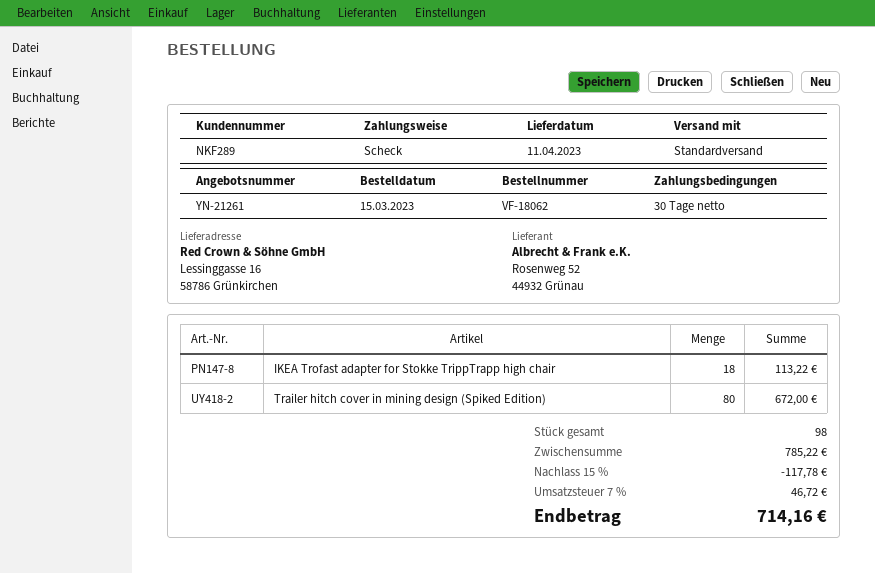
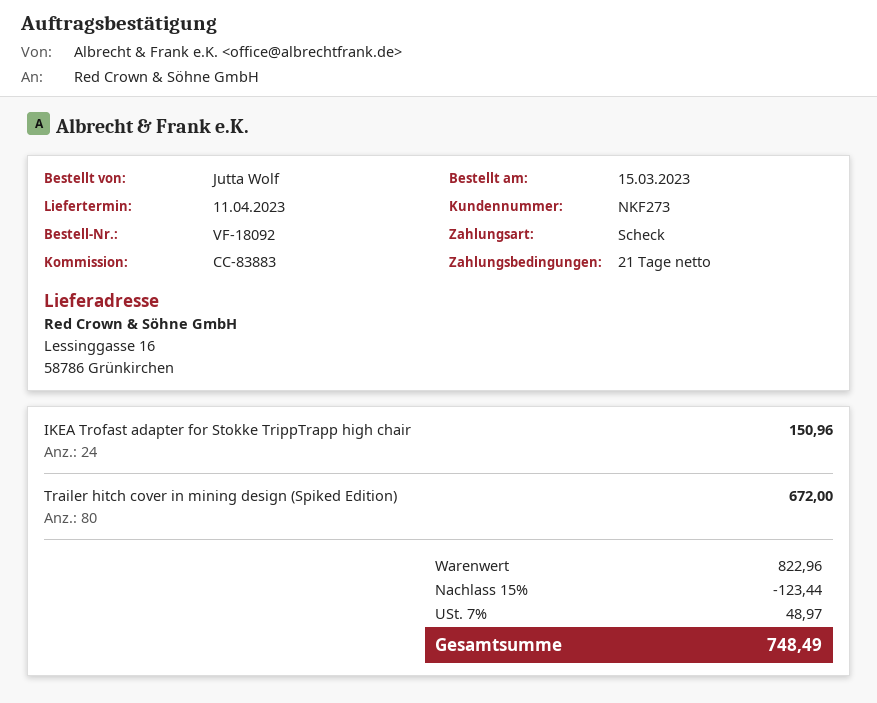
order number: VF-18062 -> VF-18092
payment terms: 30 days -> 21 days
customer number: NKF289 -> NKF273
IKEA Trofast adapter for Stokke TrippTrapp high chair: 18 for 113.22 -> 24 for 150.96
subtotal: 785.22 -> 822.96
discount: 15% = 117.78 -> 15% = 123.44
tax: 7% = 46.72 -> 7% = 48.97
total: 714.16 -> 748.49

